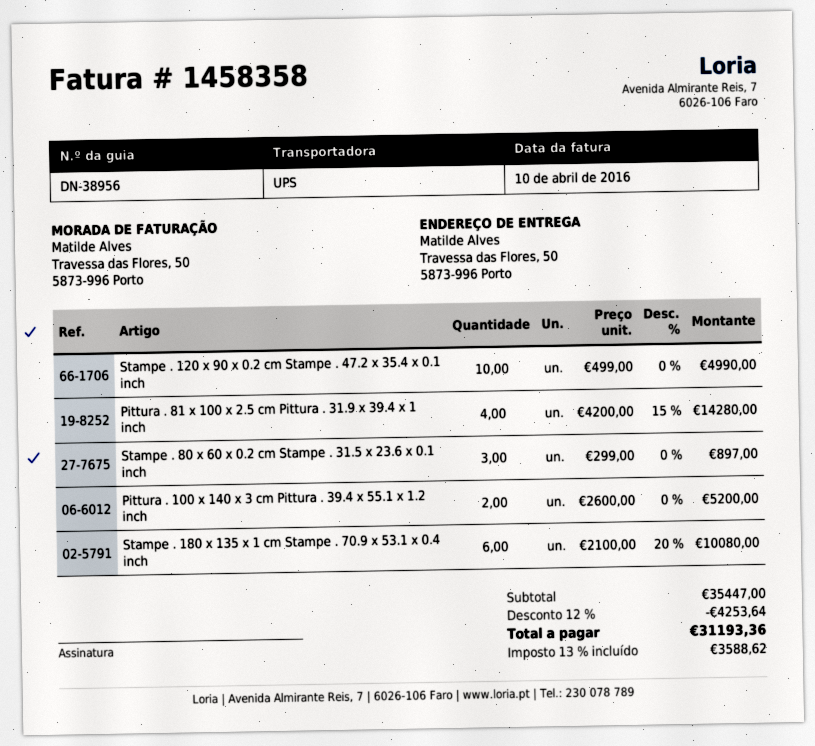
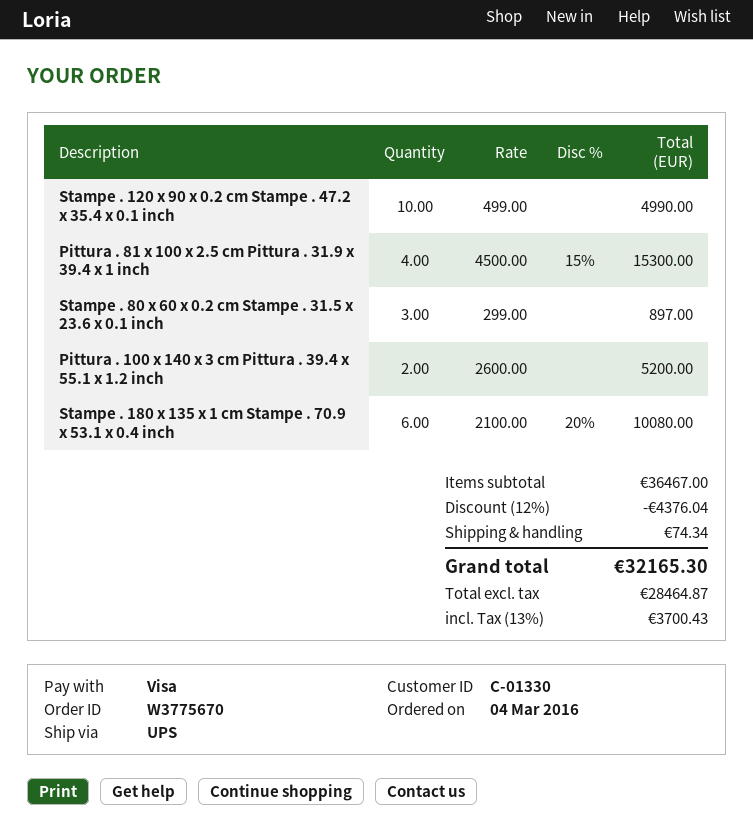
Pittura . 81 x 100 x 2.5 cm Pittura . 31.9 x 39.4 x 1 inch: 4 x 4200.00 - 15% = 14280.00 -> 4 x 4500.00 - 15% = 15300.00
subtotal: 35447.00 -> 36467.00
discount: 12% = 4253.64 -> 12% = 4376.04
shipping: none -> 74.34
tax: 13% = 3588.62 -> 13% = 3700.43
total: 31193.36 -> 32165.30

